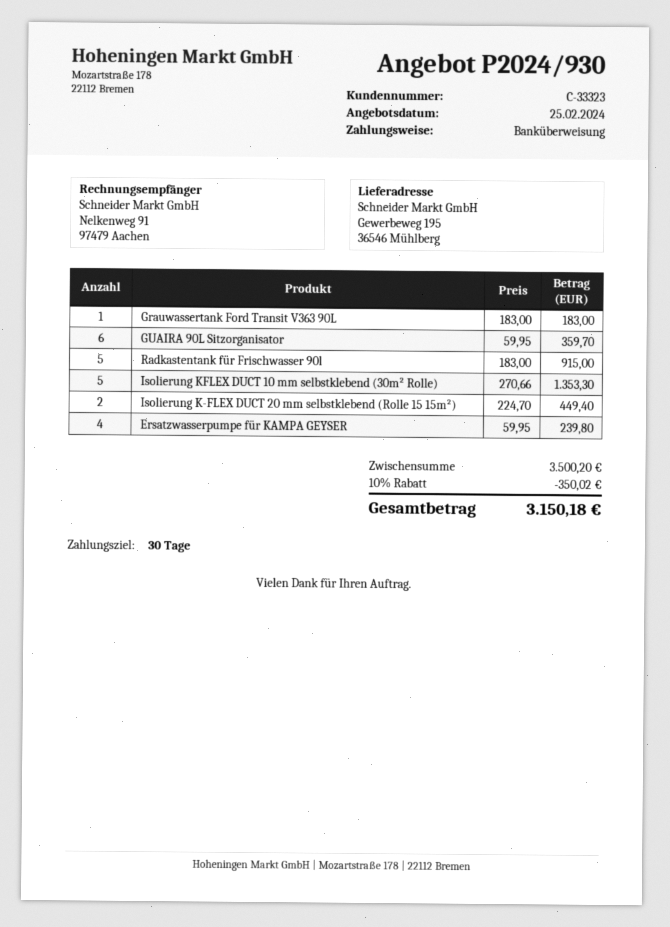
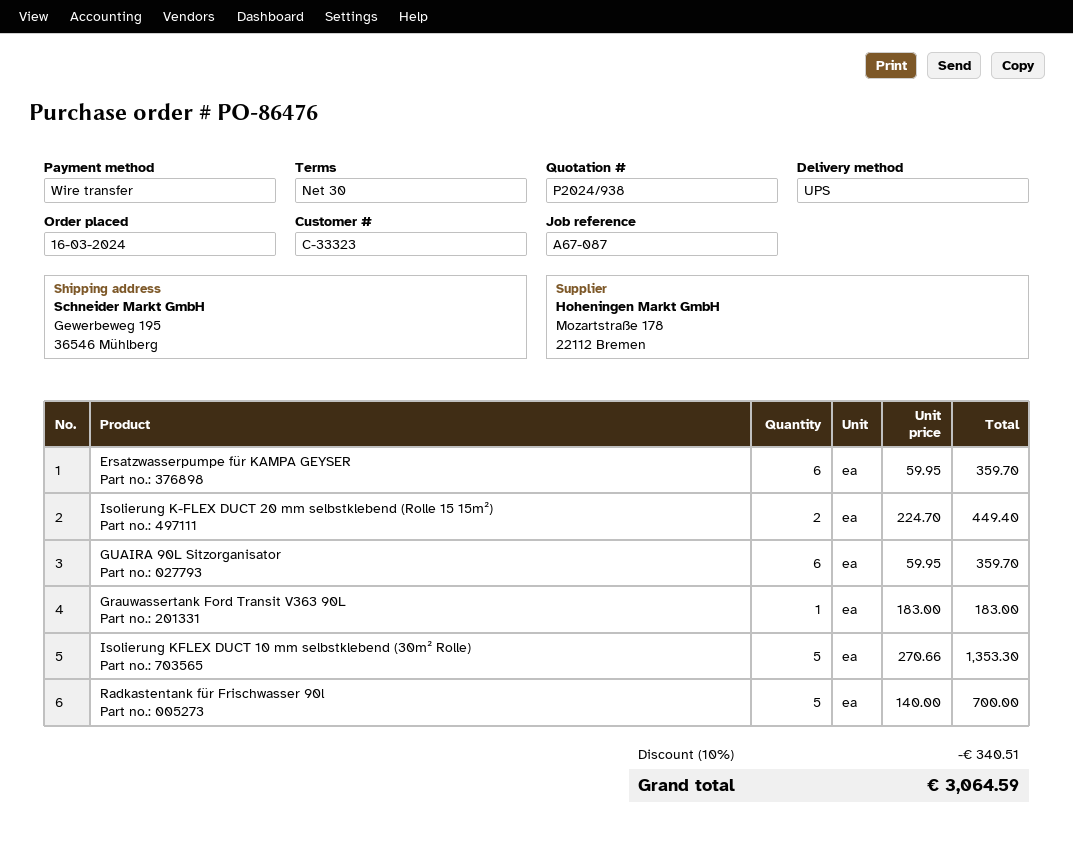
quote number: P2024/930 -> P2024/938
Radkastentank für Frischwasser 90l: 5 x 183.00 = 915.00 -> 5 x 140.00 = 700.00
Ersatzwasserpumpe für KAMPA GEYSER: 4 x 59.95 = 239.80 -> 6 x 59.95 = 359.70
discount: 10% = 350.02 -> 10% = 340.51
total: 3150.18 -> 3064.59

